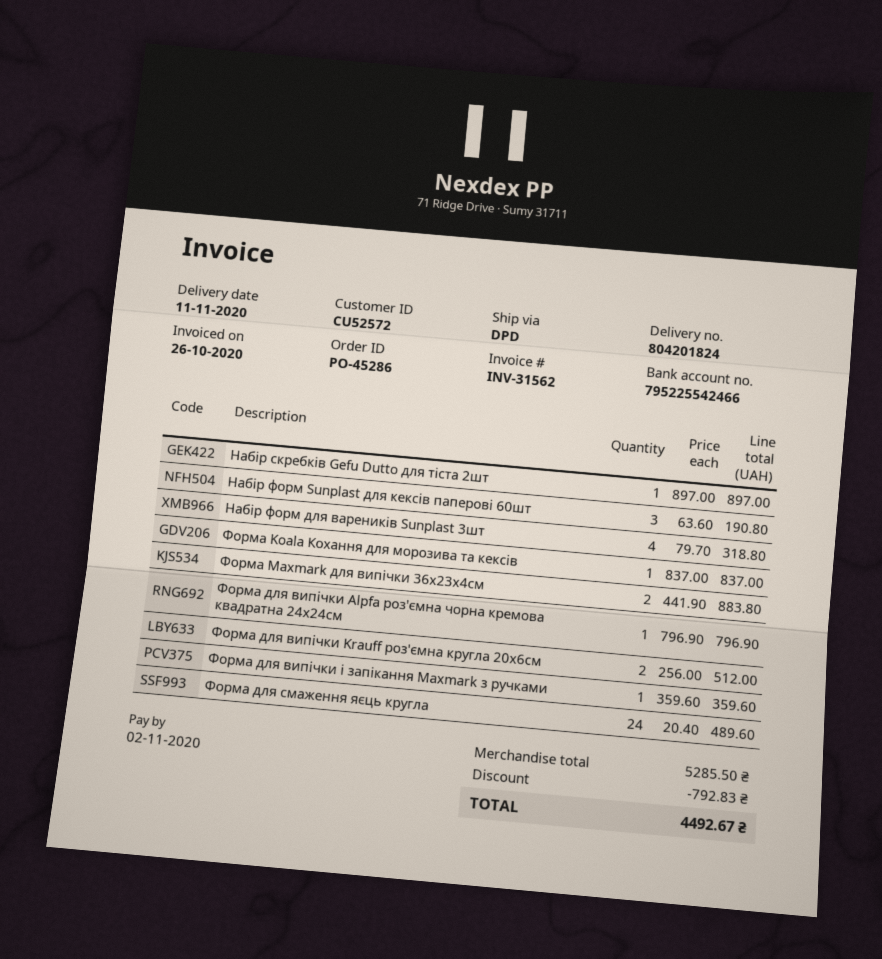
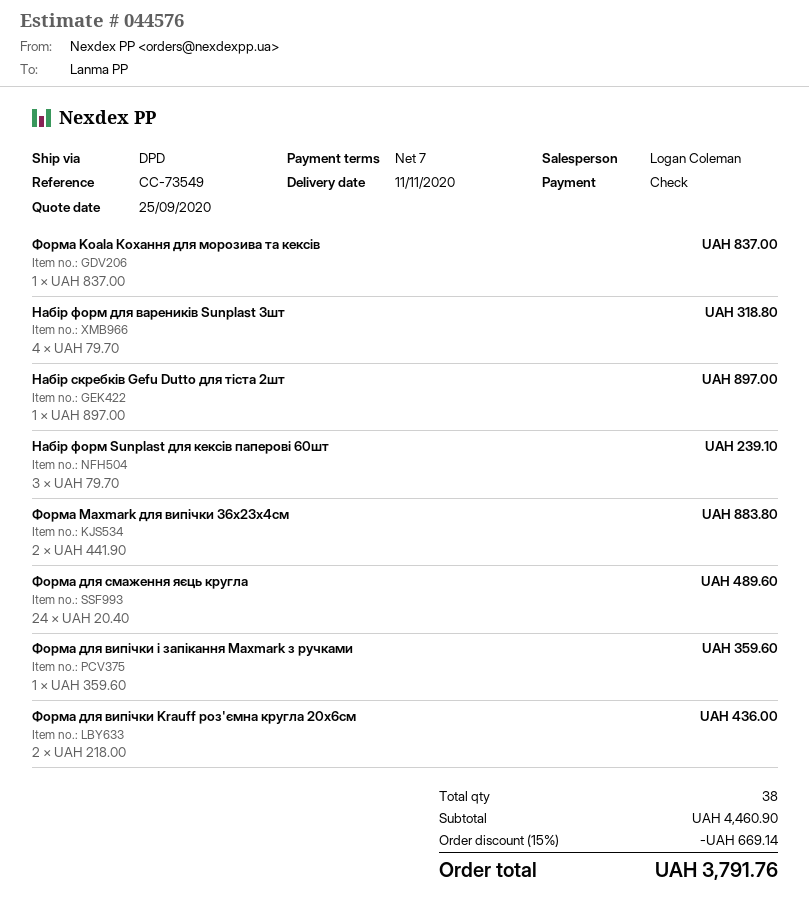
Набір форм Sunplast для кексів паперові 60шт: 3 x 63.60 = 190.80 -> 3 x 79.70 = 239.10
Форма для випічки Alpfa роз'ємна чорна кремова квадратна 24х24см: 1 x 796.90 = 796.90 -> none
Форма для випічки Krauff роз'ємна кругла 20х6см: 2 x 256.00 = 512.00 -> 2 x 218.00 = 436.00
subtotal: 5285.50 -> 4460.90
discount: 792.83 -> 669.14
total: 4492.67 -> 3791.76

